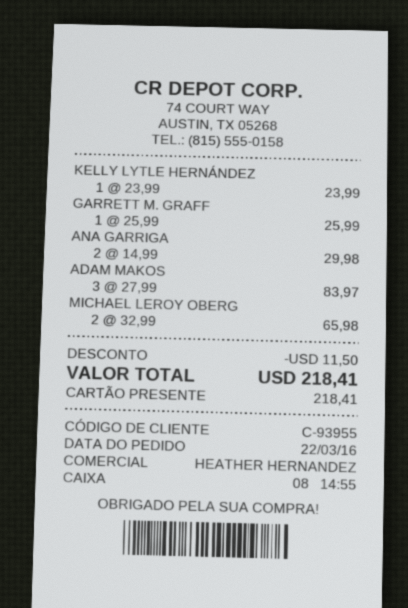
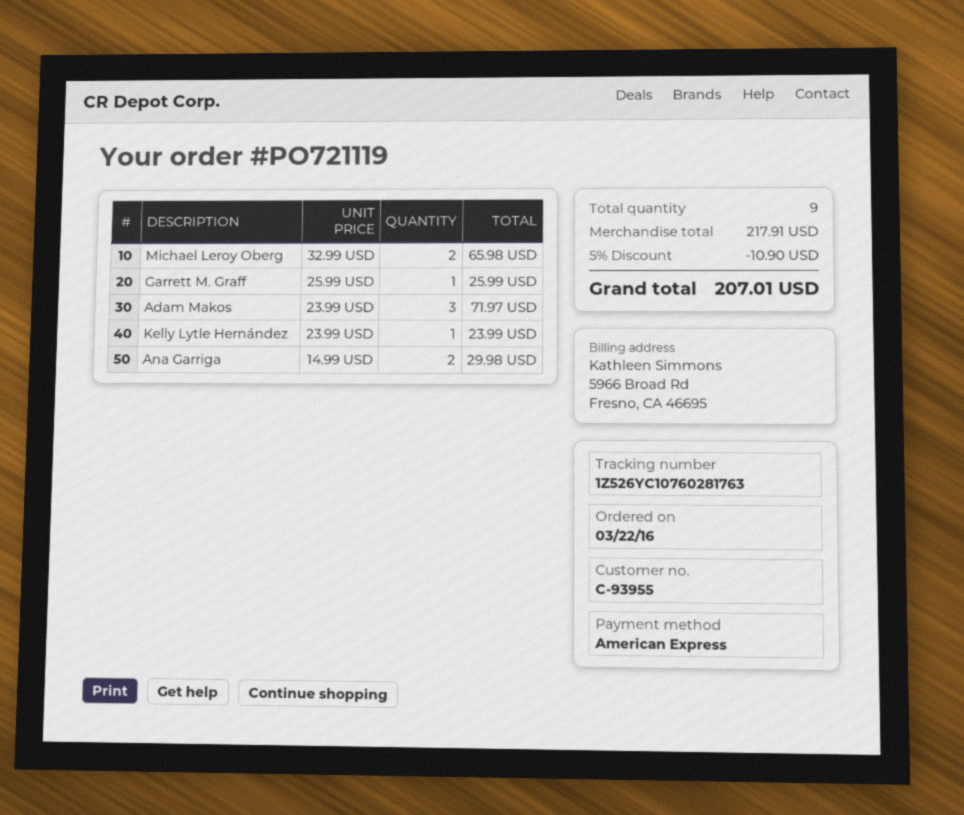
payment method: gift card -> American Express
ADAM MAKOS: 3 x 27.99 = 83.97 -> 3 x 23.99 = 71.97
discount: 11.50 -> 10.90
total: 218.41 -> 207.01

